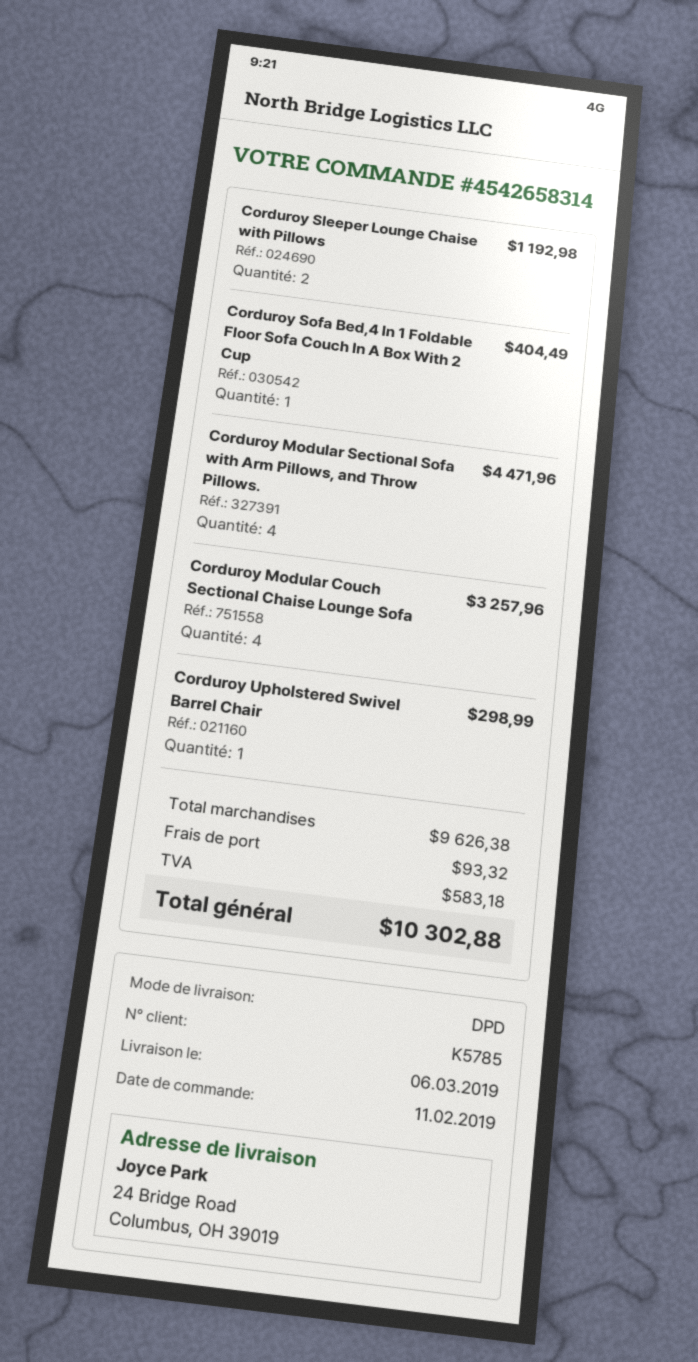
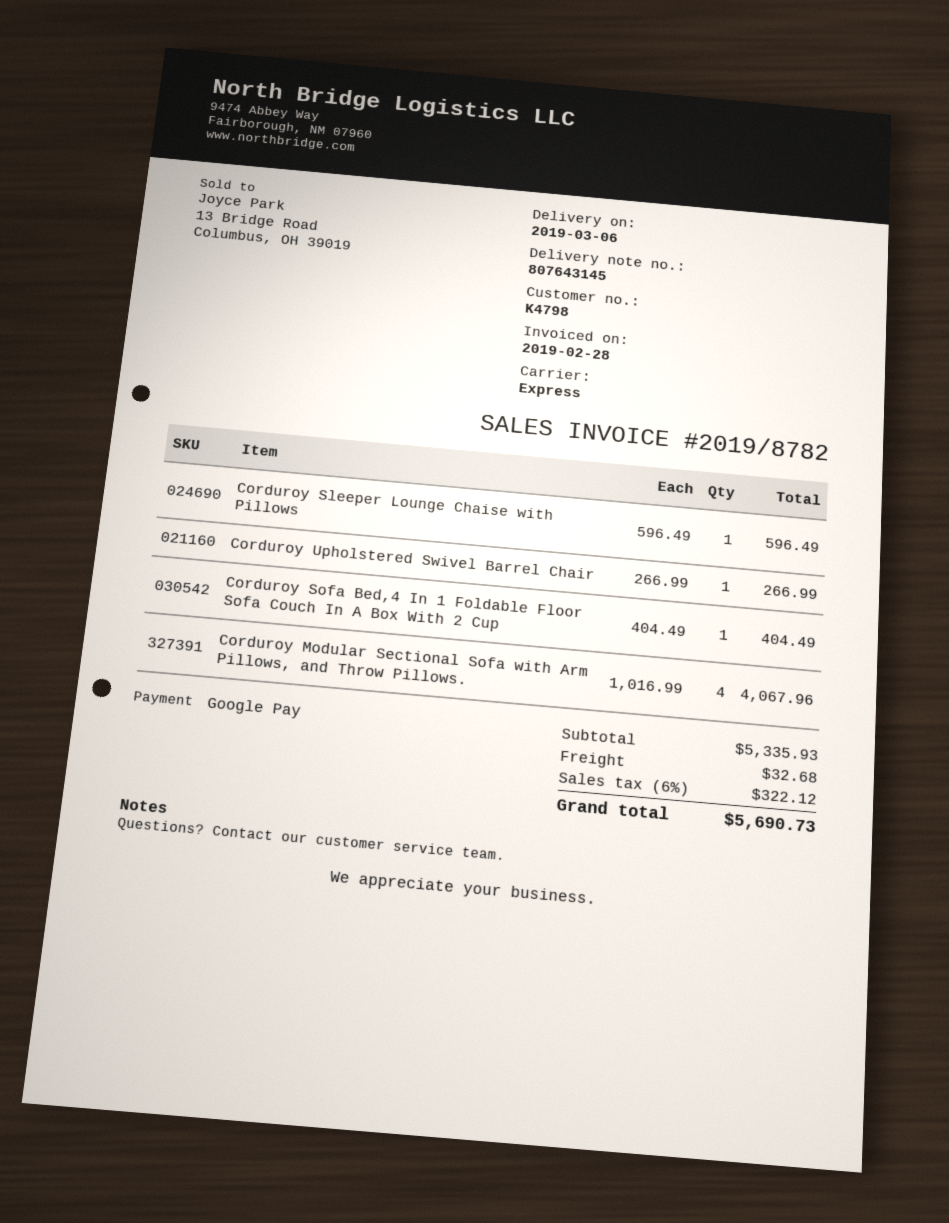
customer number: K5785 -> K4798
shipping method: DPD -> express
Corduroy Sleeper Lounge Chaise with Pillows: 2 for 1192.98 -> 1 for 596.49
Corduroy Modular Sectional Sofa with Arm Pillows, and Throw Pillows.: 4 for 4471.96 -> 4 for 4067.96
Corduroy Modular Couch Sectional Chaise Lounge Sofa: 4 for 3257.96 -> none
Corduroy Upholstered Swivel Barrel Chair: 1 for 298.99 -> 1 for 266.99
subtotal: 9626.38 -> 5335.93
shipping: 93.32 -> 32.68
tax: 583.18 -> 322.12
total: 10302.88 -> 5690.73

